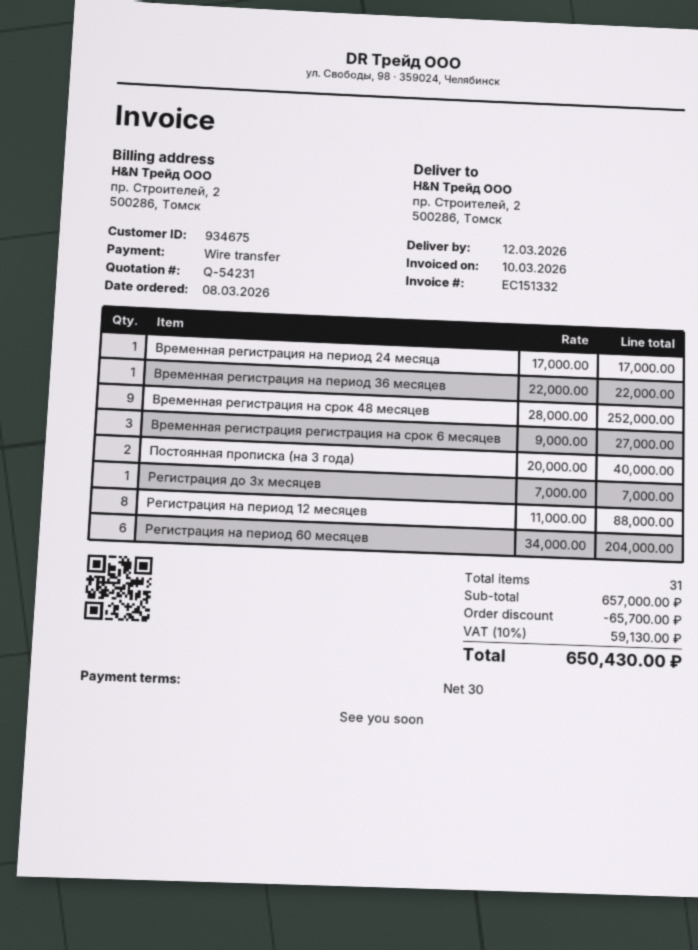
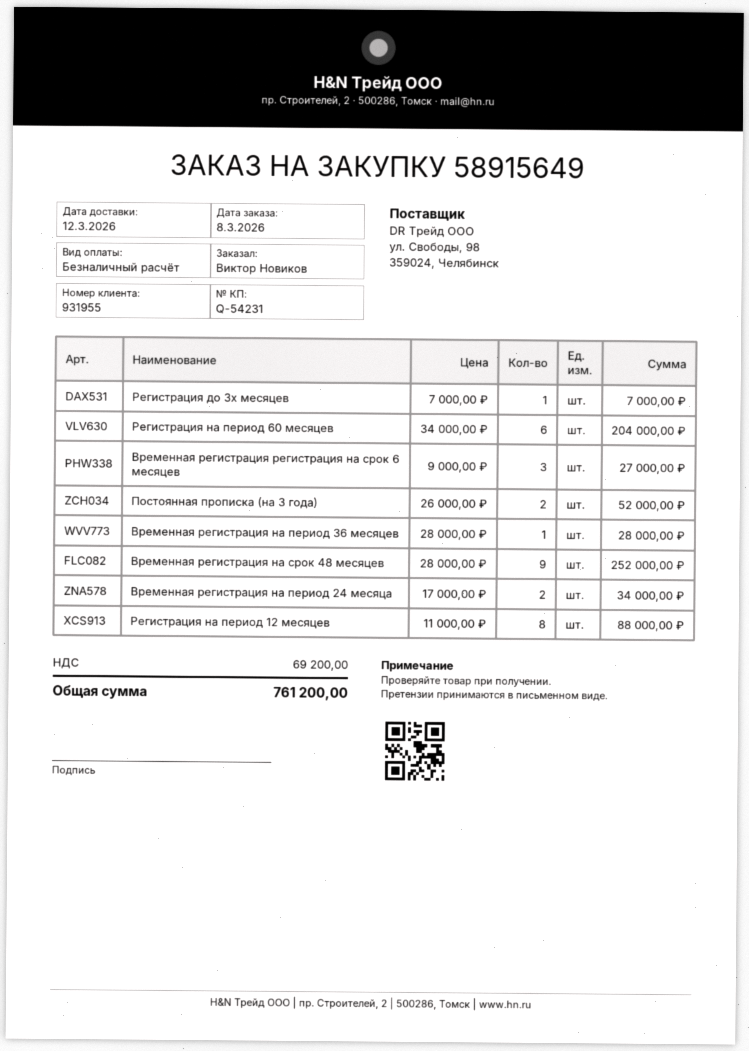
customer number: 934675 -> 931955
Временная регистрация на период 24 месяца: 1 x 17000.00 = 17000.00 -> 2 x 17000.00 = 34000.00
Временная регистрация на период 36 месяцев: 1 x 22000.00 = 22000.00 -> 1 x 28000.00 = 28000.00
Постоянная прописка (на 3 года): 2 x 20000.00 = 40000.00 -> 2 x 26000.00 = 52000.00
discount: 65700.00 -> none
tax: 59130.00 -> 69200.00
total: 650430.00 -> 761200.00

